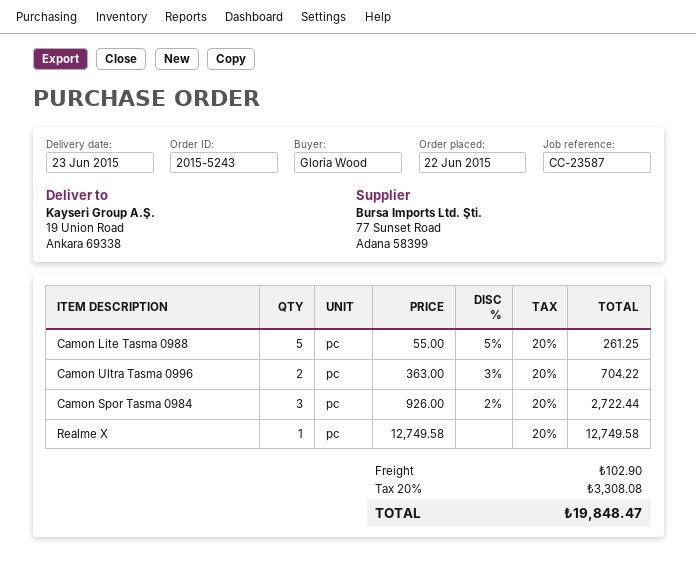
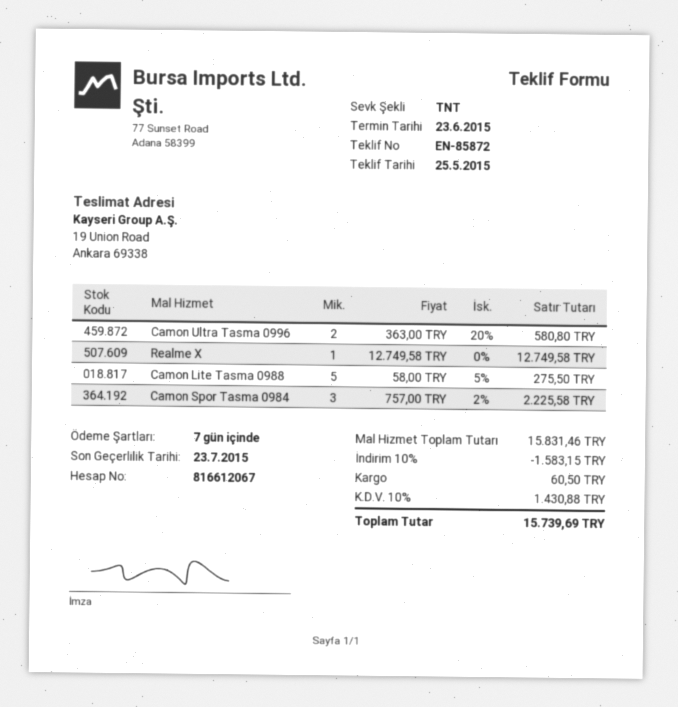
Camon Lite Tasma 0988: 5 x 55.00 - 5% = 261.25 -> 5 x 58.00 - 5% = 275.50
Camon Ultra Tasma 0996: 2 x 363.00 - 3% = 704.22 -> 2 x 363.00 - 20% = 580.80
Camon Spor Tasma 0984: 3 x 926.00 - 2% = 2722.44 -> 3 x 757.00 - 2% = 2225.58
discount: none -> 10% = 1583.15
shipping: 102.90 -> 60.50
tax: 20% = 3308.08 -> 10% = 1430.88
total: 19848.47 -> 15739.69

